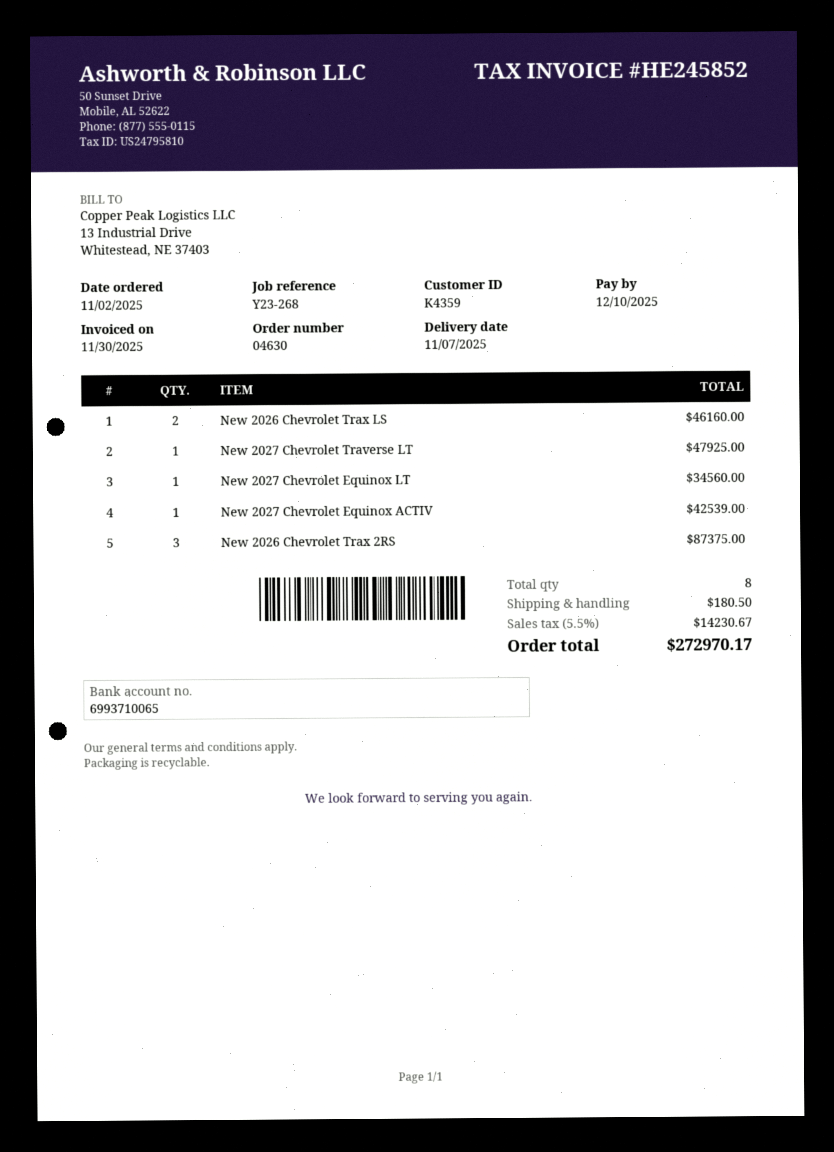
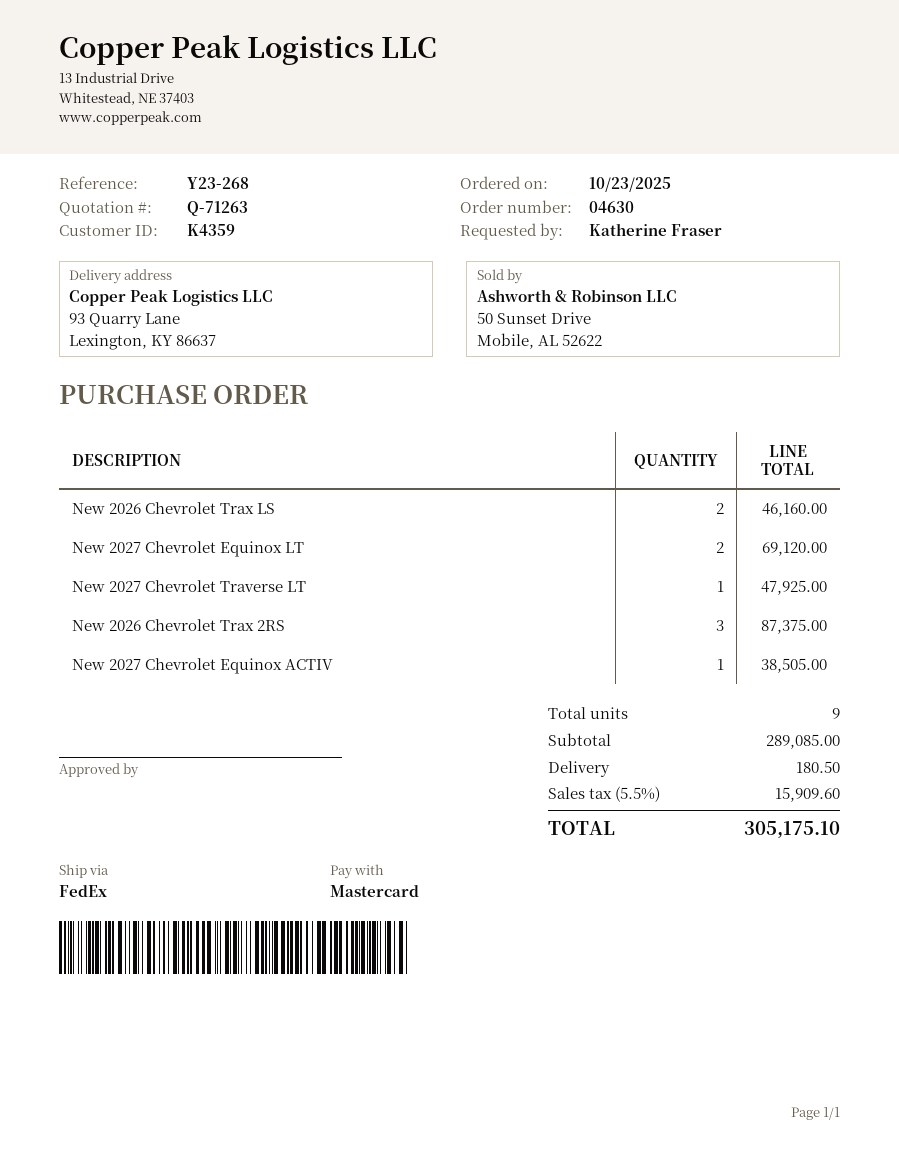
order date: 2025-11-02 -> 2025-10-23
New 2027 Chevrolet Equinox LT: 1 for 34560.00 -> 2 for 69120.00
New 2027 Chevrolet Equinox ACTIV: 1 for 42539.00 -> 1 for 38505.00
total quantity: 8 -> 9
tax: 5.5% = 14230.67 -> 5.5% = 15909.60
total: 272970.17 -> 305175.10

